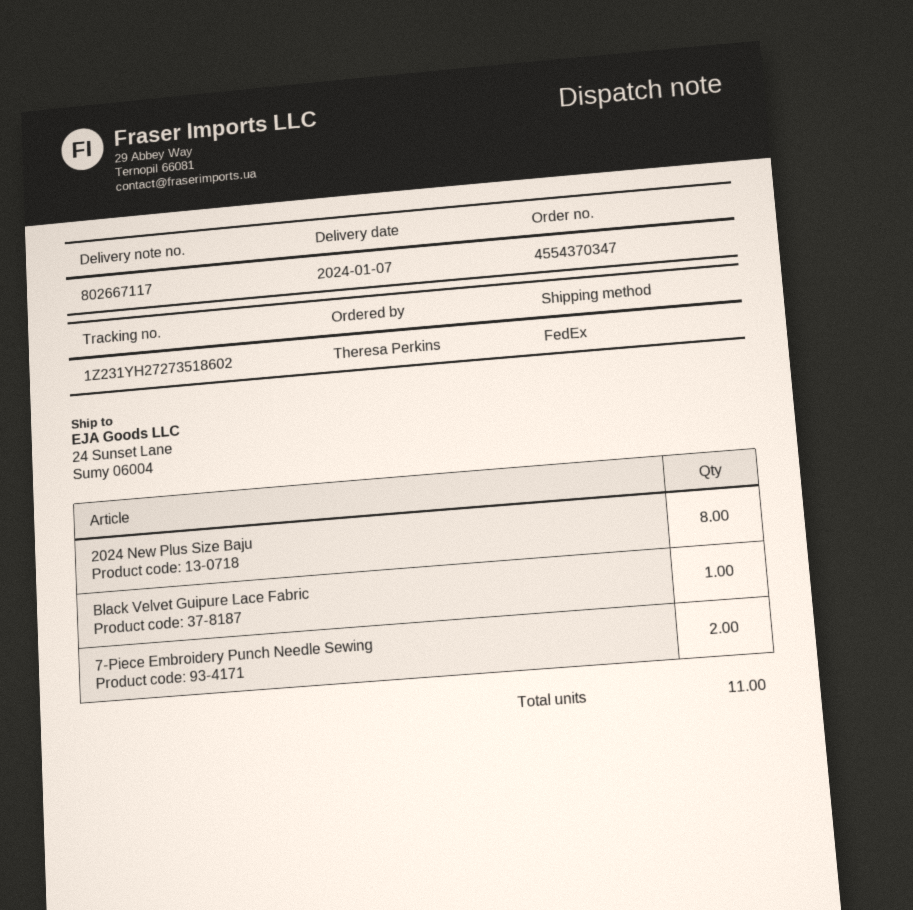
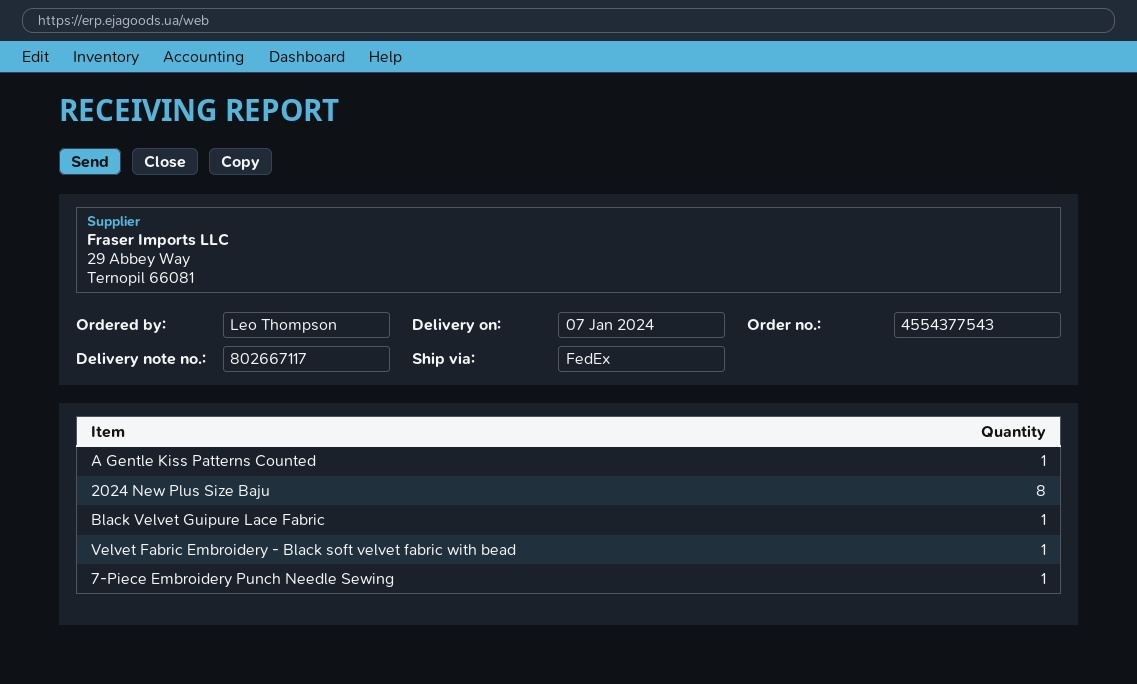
order number: 4554370347 -> 4554377543
ordered by: Theresa Perkins -> Leo Thompson
7-Piece Embroidery Punch Needle Sewing: 2 -> 1
A Gentle Kiss Patterns Counted: none -> 1
Velvet Fabric Embroidery - Black soft velvet fabric with bead: none -> 1

